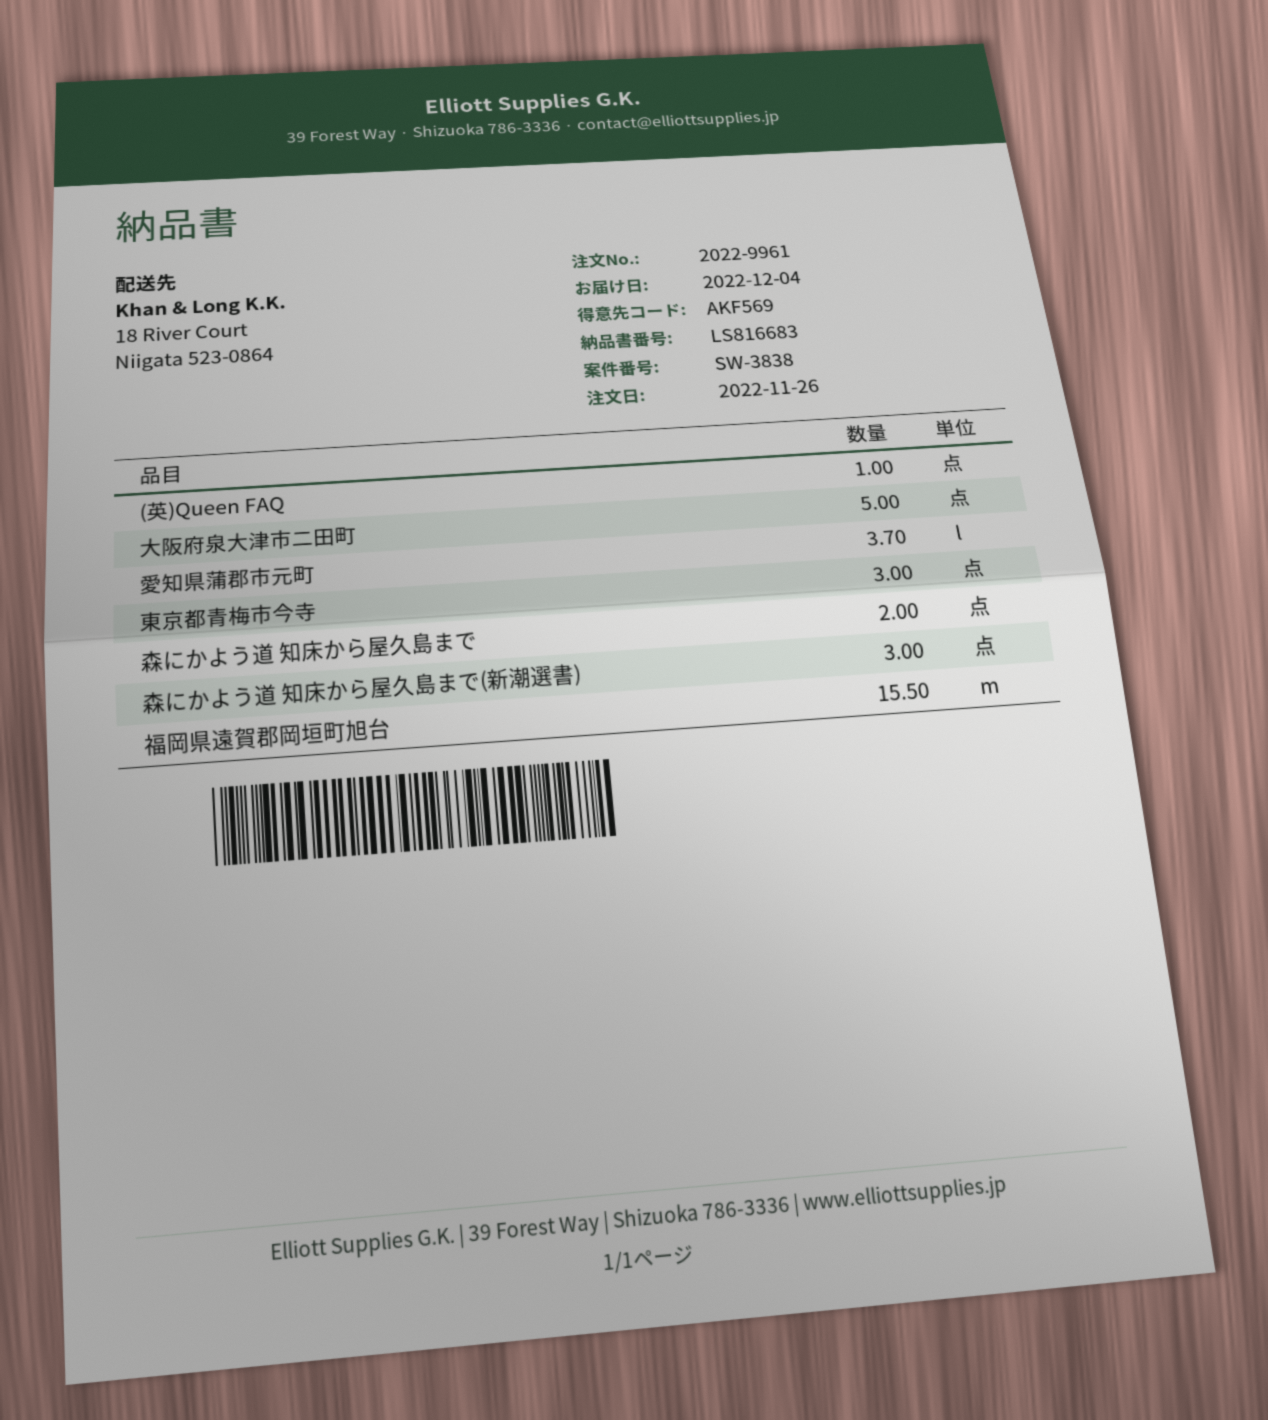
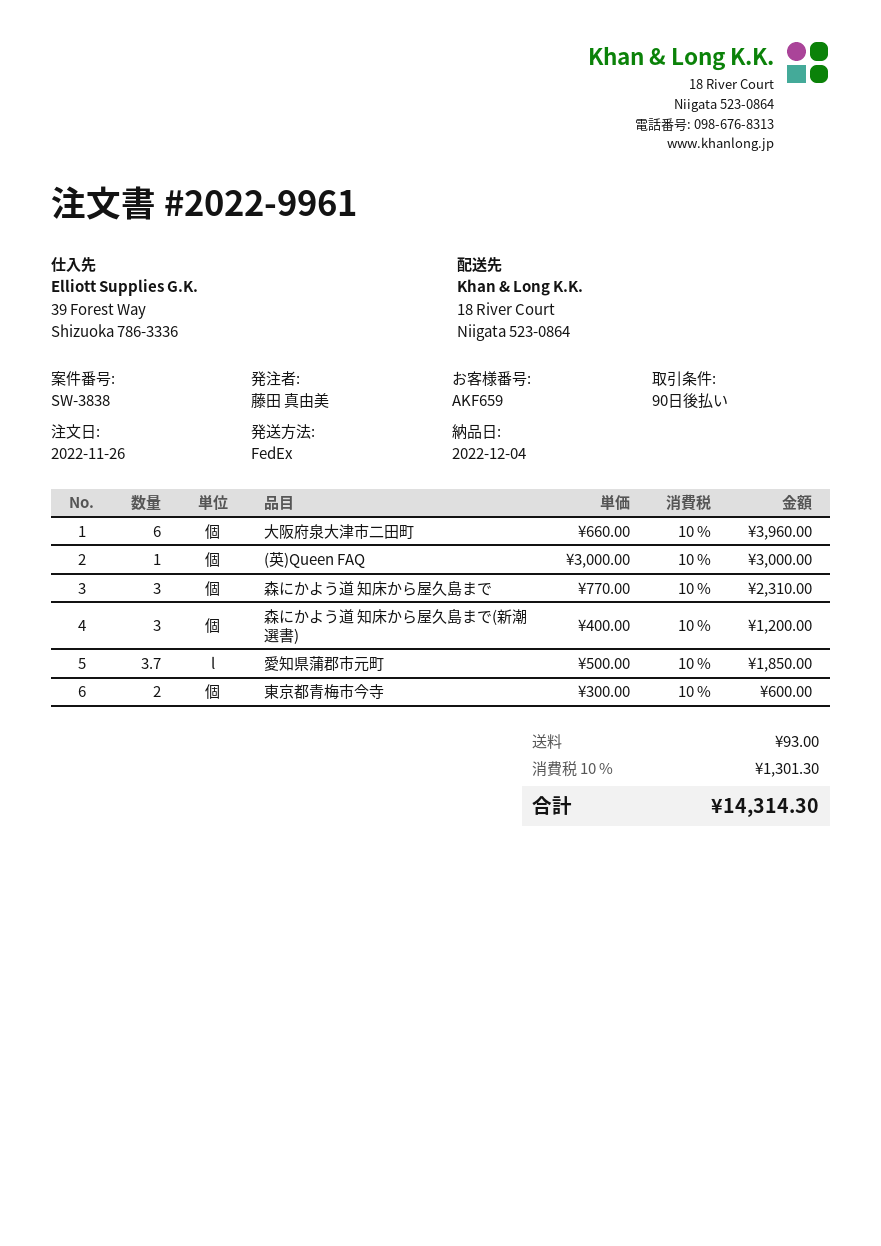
customer number: AKF569 -> AKF659
大阪府泉大津市二田町: 5 -> 6
東京都青梅市今寺: 3 -> 2
森にかよう道 知床から屋久島まで: 2 -> 3
福岡県遠賀郡岡垣町旭台: 15.5 -> none

